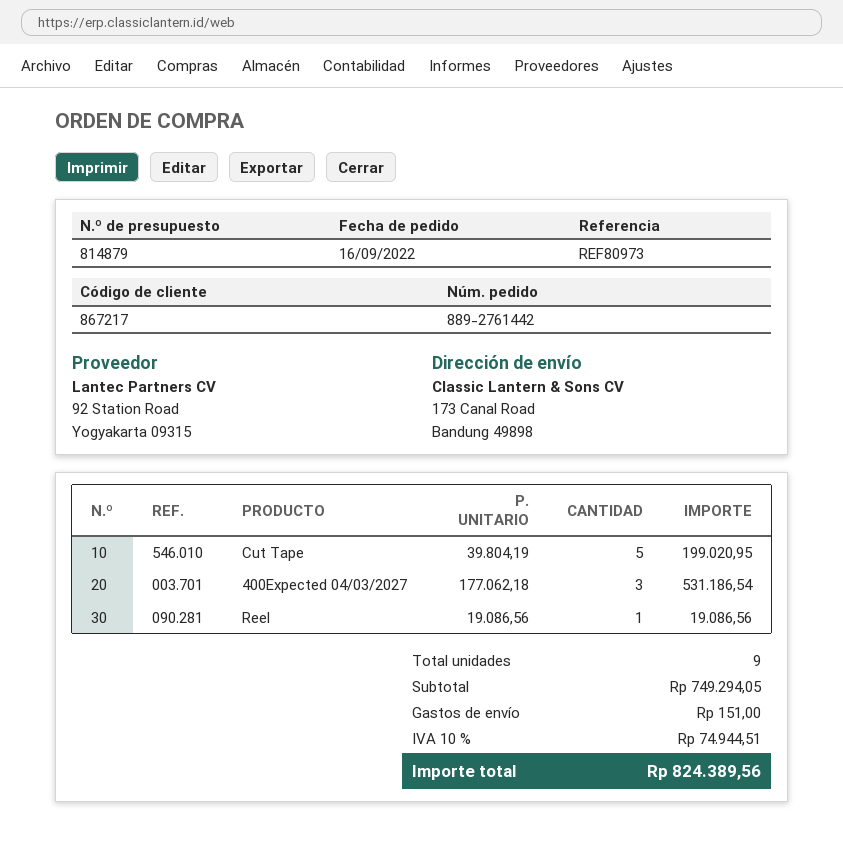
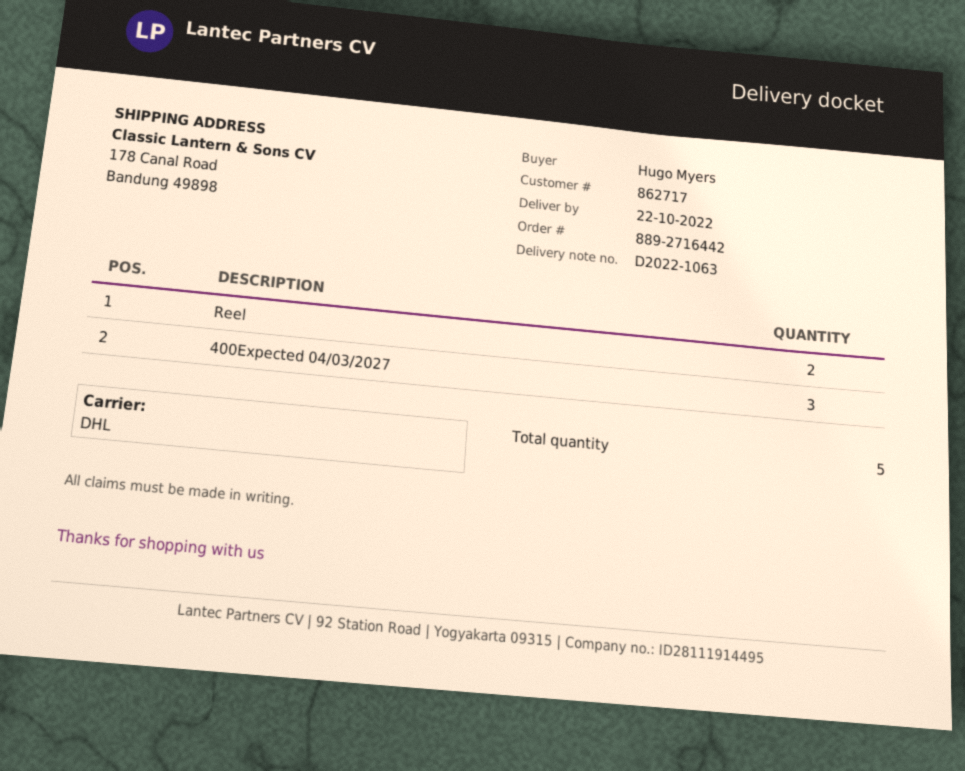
order number: 889-2761442 -> 889-2716442
customer number: 867217 -> 862717
ship to: 173 Canal Road, Bandung 49898 -> 178 Canal Road, Bandung 49898
Cut Tape: 5 -> none
Reel: 1 -> 2
total quantity: 9 -> 5

